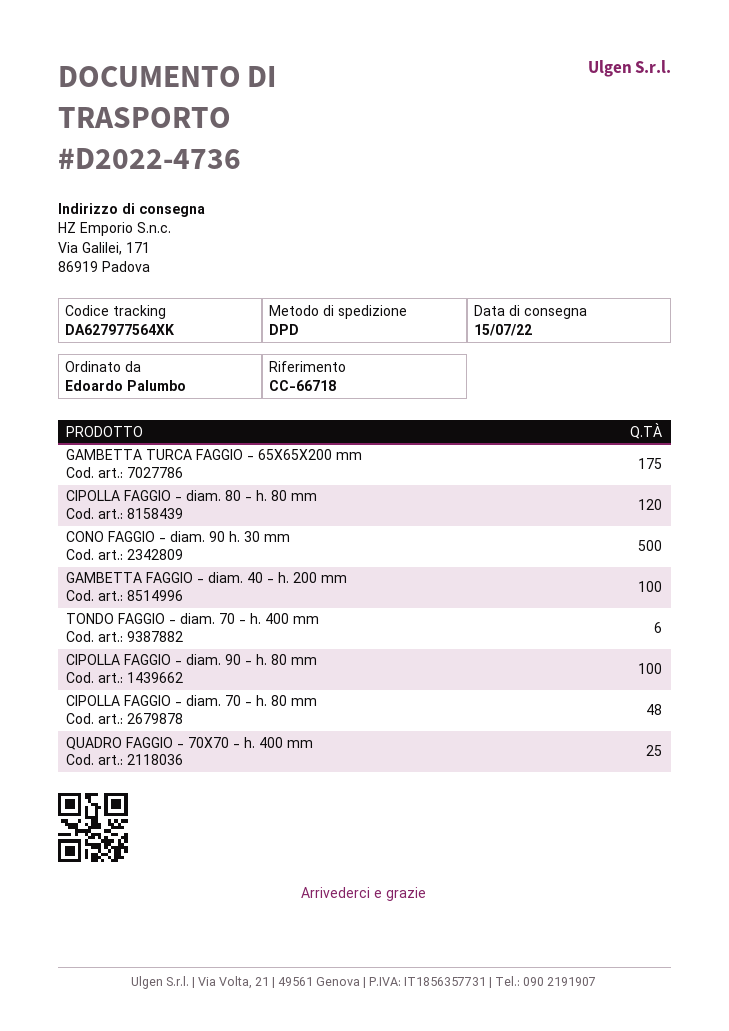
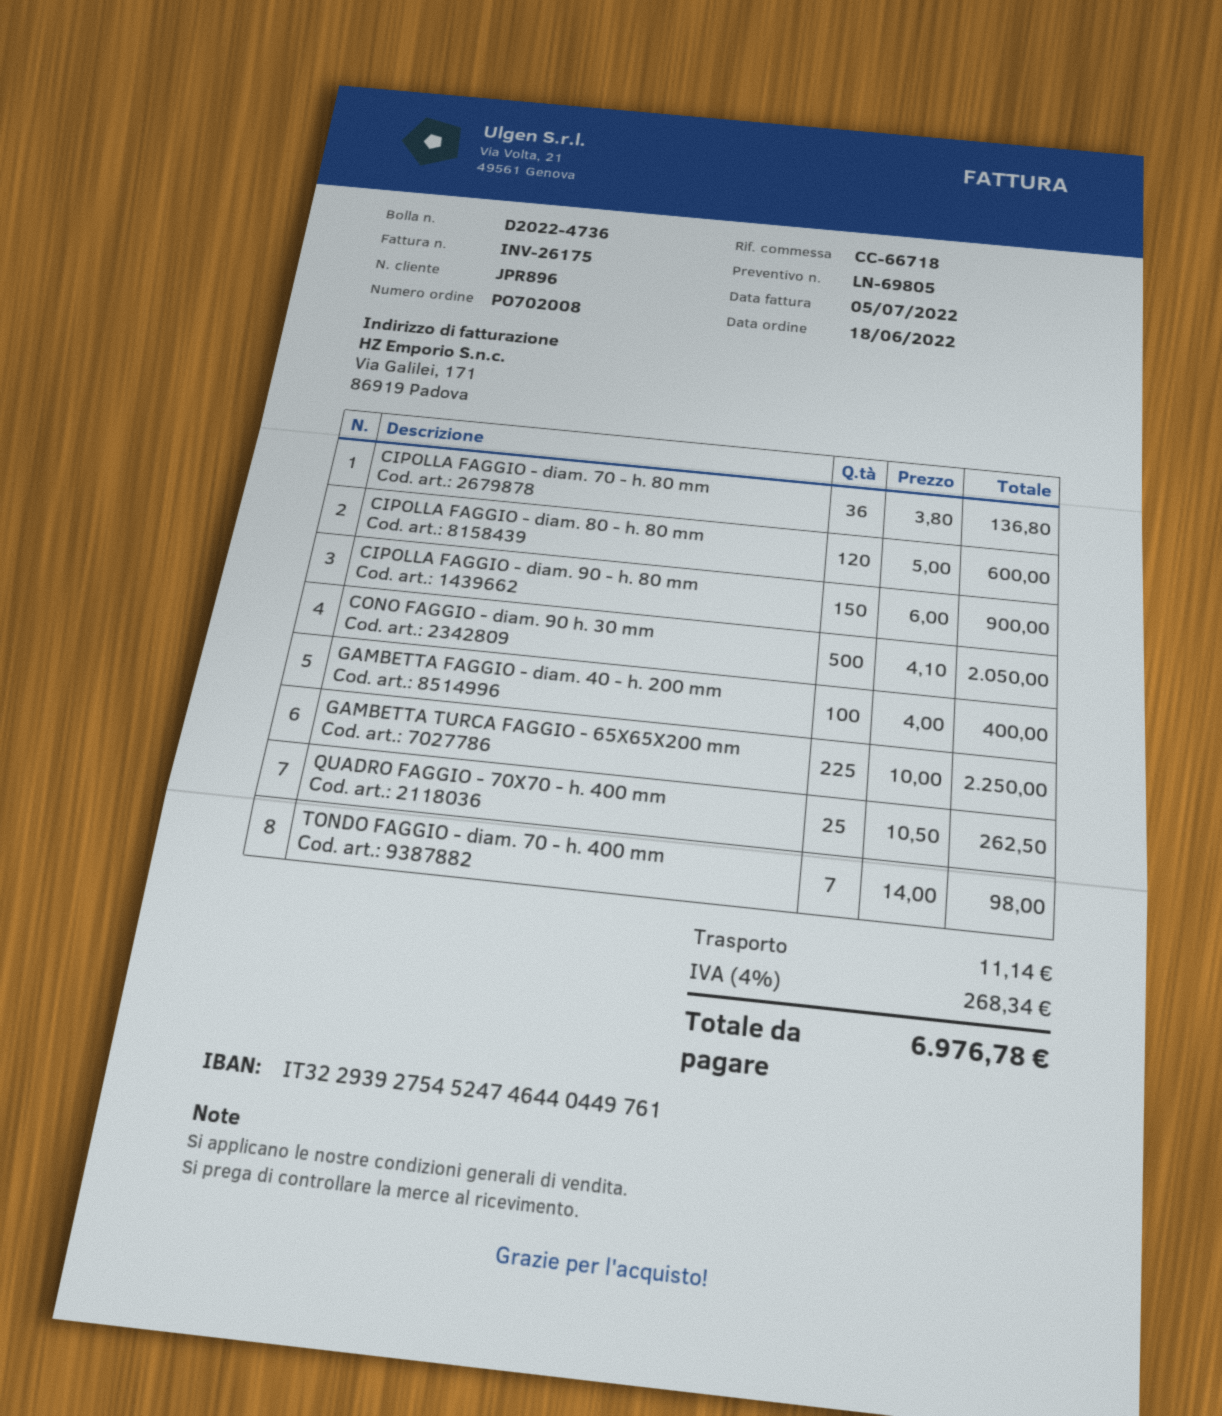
GAMBETTA TURCA FAGGIO - 65X65X200 mm: 175 -> 225
TONDO FAGGIO - diam. 70 - h. 400 mm: 6 -> 7
CIPOLLA FAGGIO - diam. 90 - h. 80 mm: 100 -> 150
CIPOLLA FAGGIO - diam. 70 - h. 80 mm: 48 -> 36

